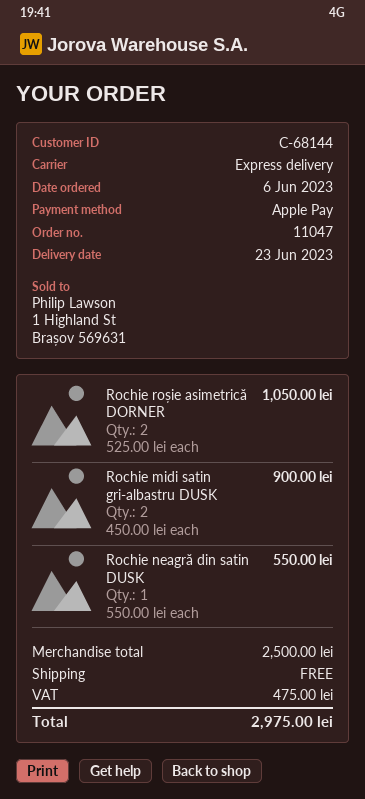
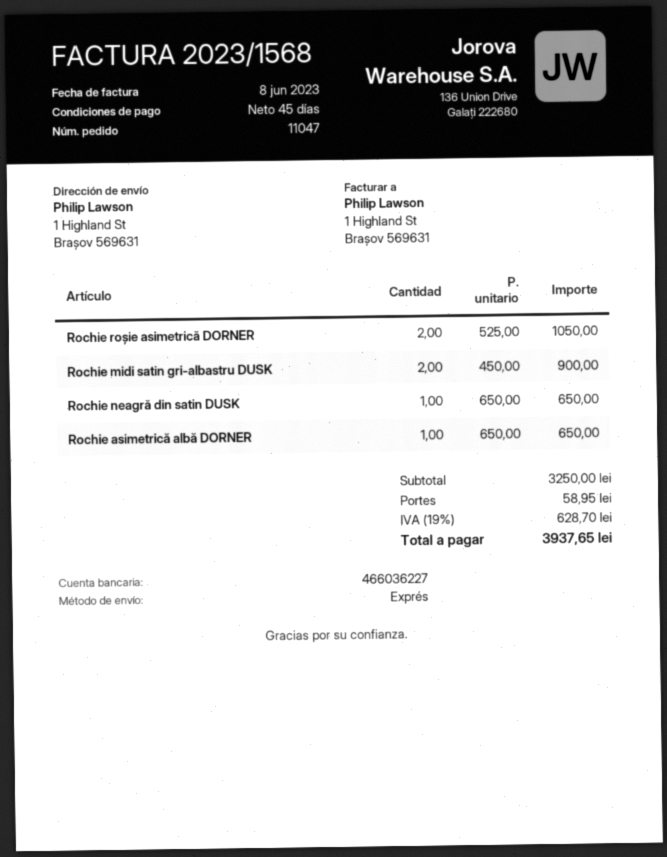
Rochie neagră din satin DUSK: 1 x 550.00 = 550.00 -> 1 x 650.00 = 650.00
Rochie asimetrică albă DORNER: none -> 1 x 650.00 = 650.00
subtotal: 2500.00 -> 3250.00
shipping: 0.00 -> 58.95
tax: 475.00 -> 628.70
total: 2975.00 -> 3937.65

